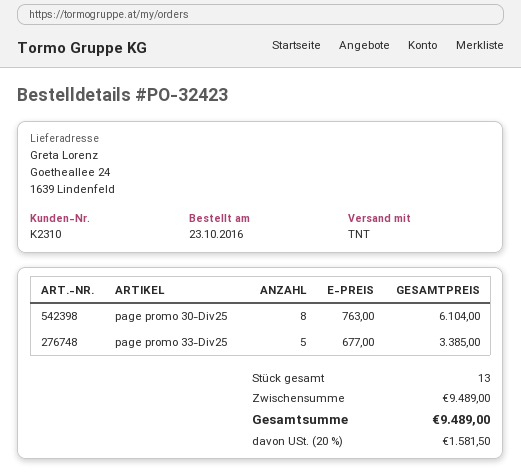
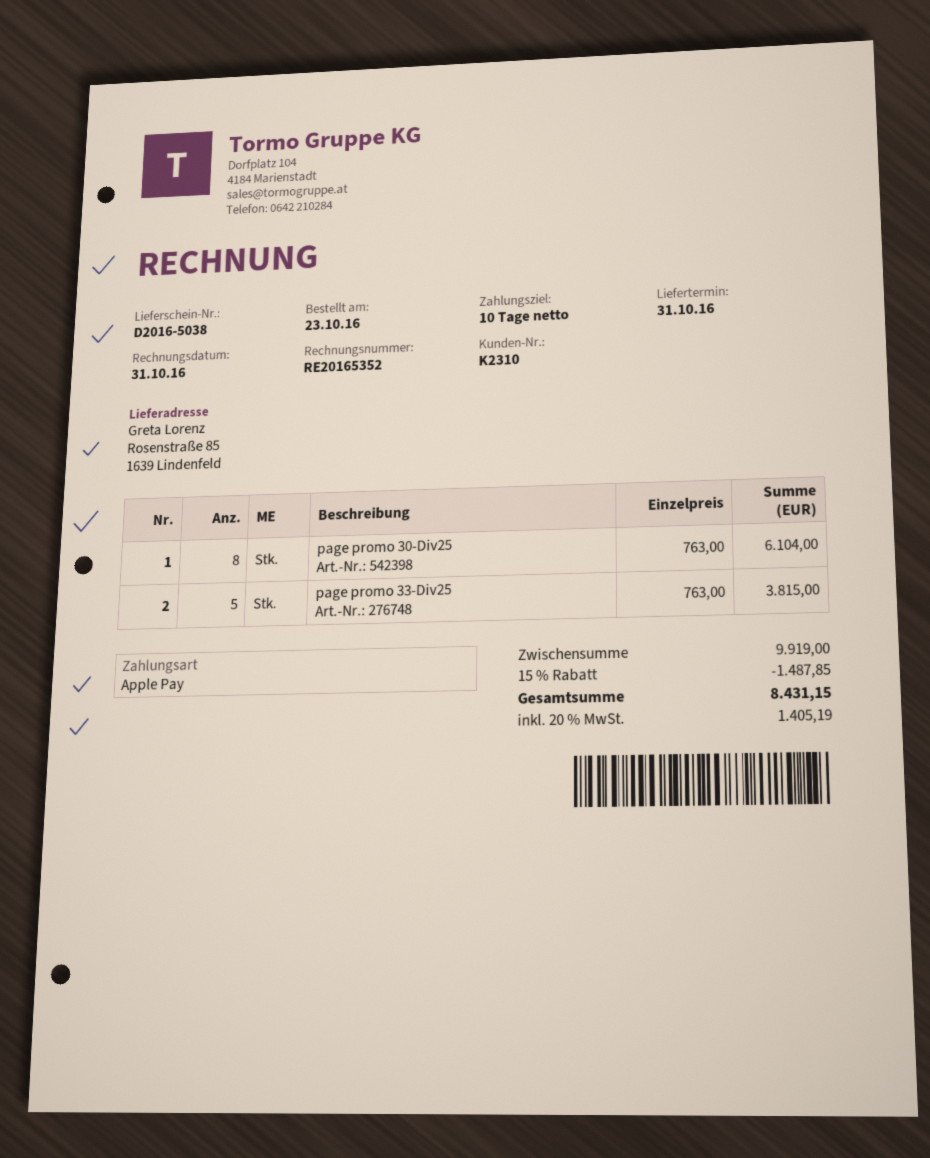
ship to: Goetheallee 24, 1639 Lindenfeld -> Rosenstraße 85, 1639 Lindenfeld
page promo 33-Div25: 5 x 677.00 = 3385.00 -> 5 x 763.00 = 3815.00
subtotal: 9489.00 -> 9919.00
discount: none -> 15% = 1487.85
tax: 20% = 1581.50 -> 20% = 1405.19
total: 9489.00 -> 8431.15

